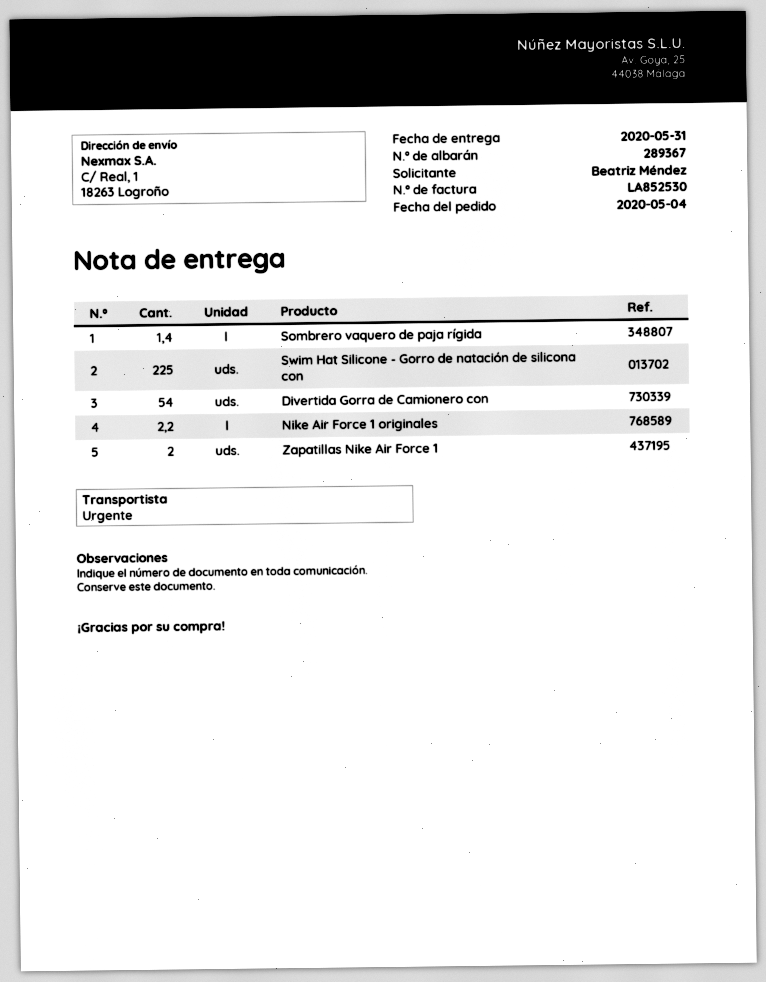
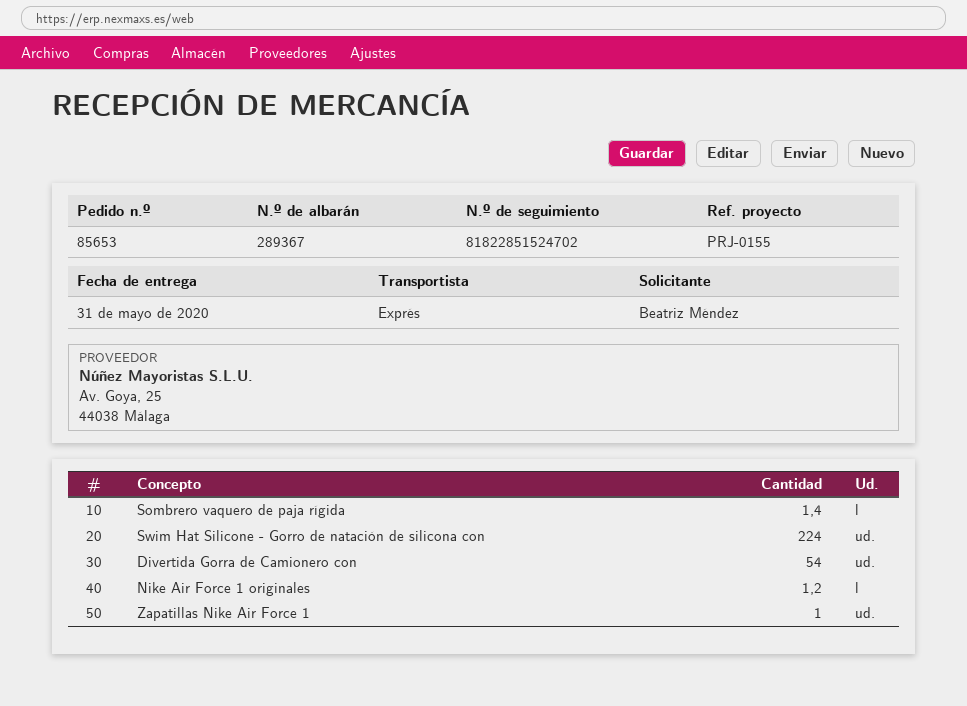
Swim Hat Silicone - Gorro de natación de silicona con: 225 -> 224
Nike Air Force 1 originales: 2.2 -> 1.2
Zapatillas Nike Air Force 1: 2 -> 1

